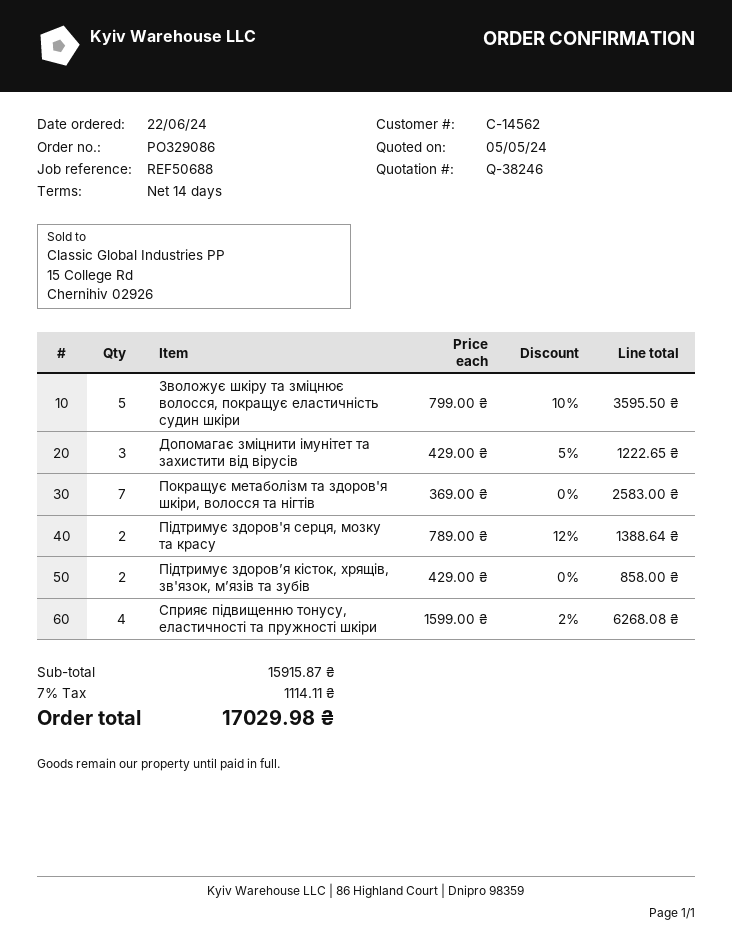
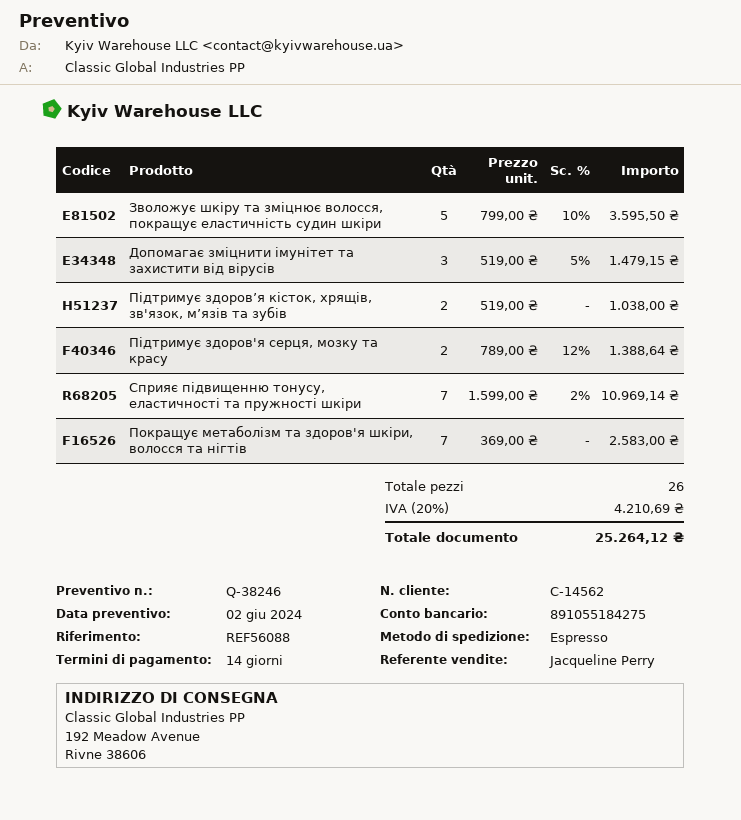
quote date: 2024-05-05 -> 2024-06-02
reference: REF50688 -> REF56088
Допомагає зміцнити імунітет та захистити від вірусів: 3 x 429.00 - 5% = 1222.65 -> 3 x 519.00 - 5% = 1479.15
Підтримує здоров’я кісток, хрящів, зв'язок, м’язів та зубів: 2 x 429.00 = 858.00 -> 2 x 519.00 = 1038.00
Сприяє підвищенню тонусу, еластичності та пружності шкіри: 4 x 1599.00 - 2% = 6268.08 -> 7 x 1599.00 - 2% = 10969.14
tax: 7% = 1114.11 -> 20% = 4210.69
total: 17029.98 -> 25264.12

